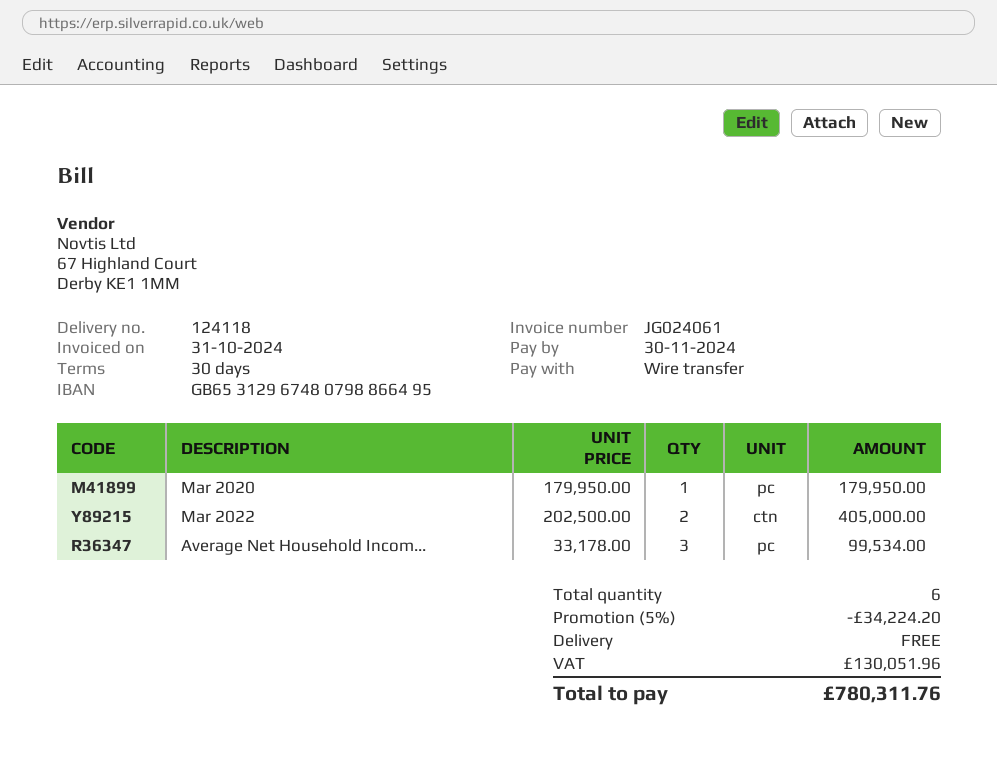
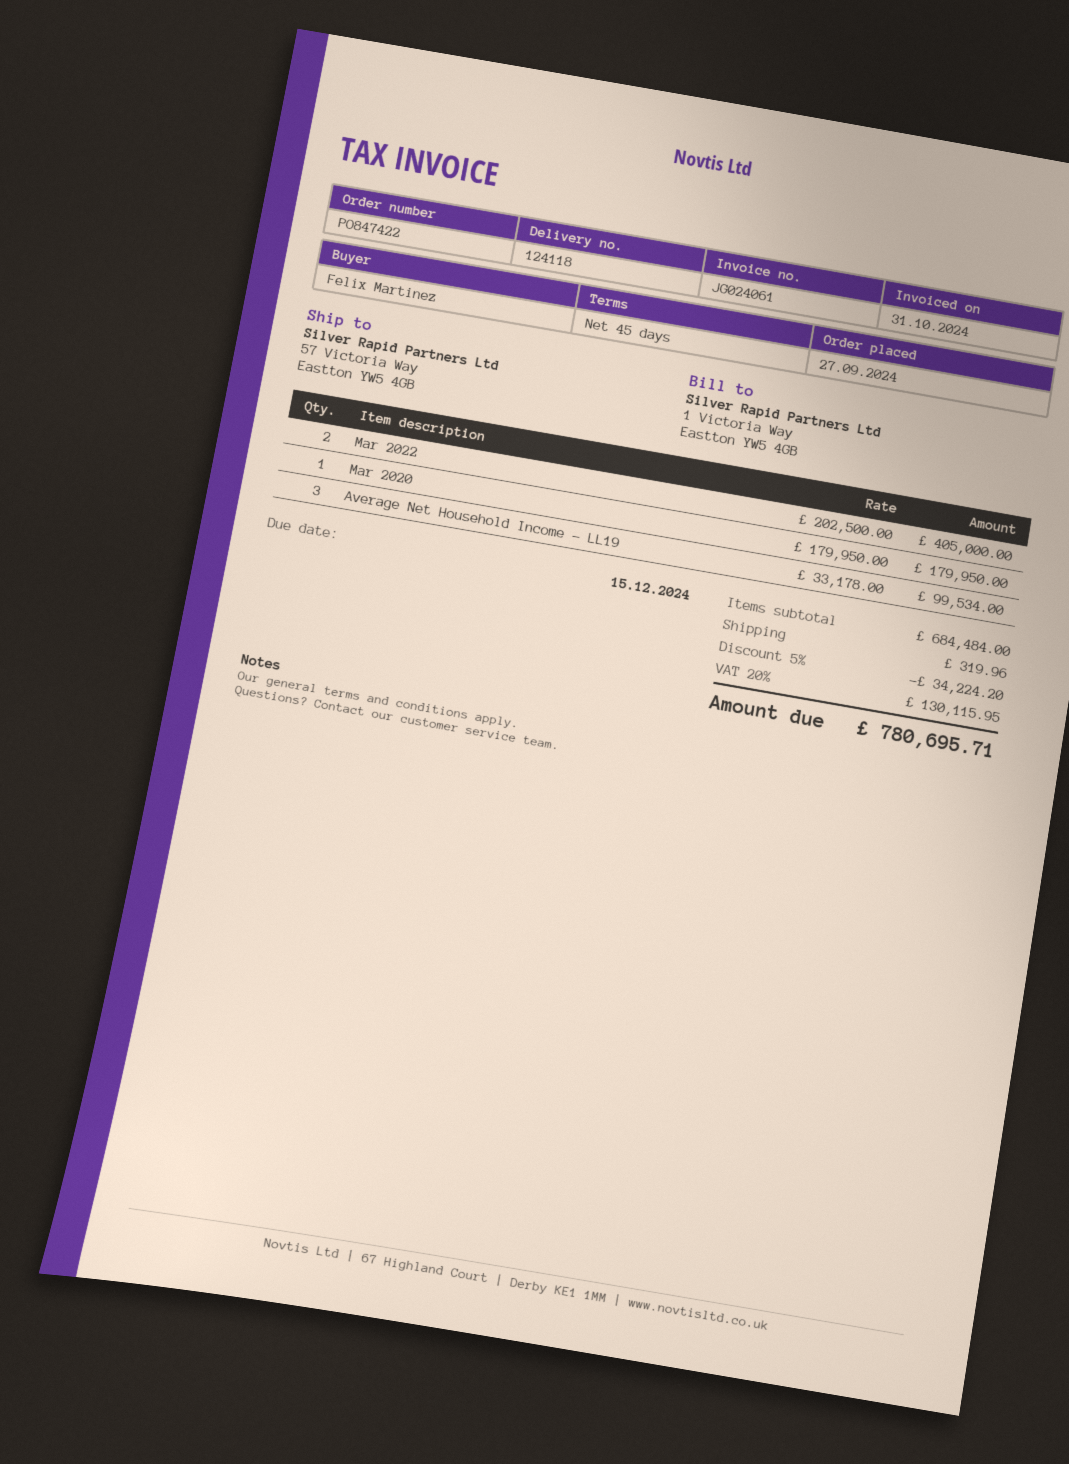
payment terms: 30 days -> 45 days
due date: 2024-11-30 -> 2024-12-15
shipping: 0.00 -> 319.96
tax: 130051.96 -> 130115.95
total: 780311.76 -> 780695.71

